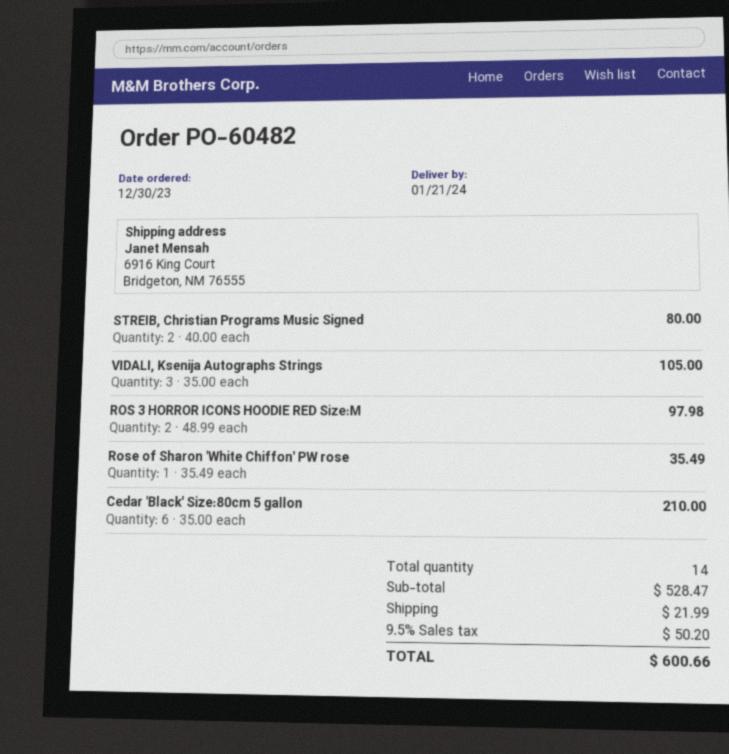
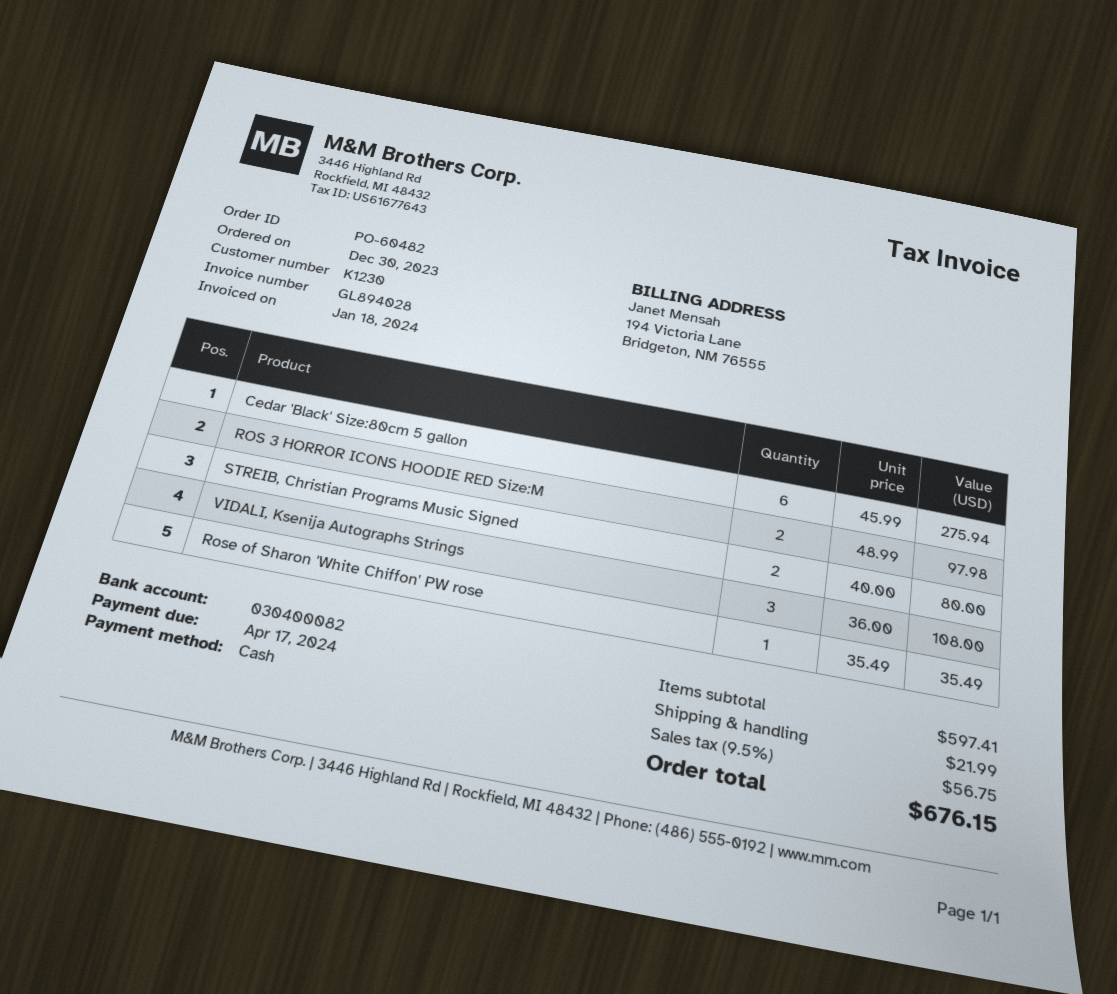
VIDALI, Ksenija Autographs Strings: 3 x 35.00 = 105.00 -> 3 x 36.00 = 108.00
Cedar 'Black' Size:80cm 5 gallon: 6 x 35.00 = 210.00 -> 6 x 45.99 = 275.94
subtotal: 528.47 -> 597.41
tax: 9.5% = 50.20 -> 9.5% = 56.75
total: 600.66 -> 676.15

